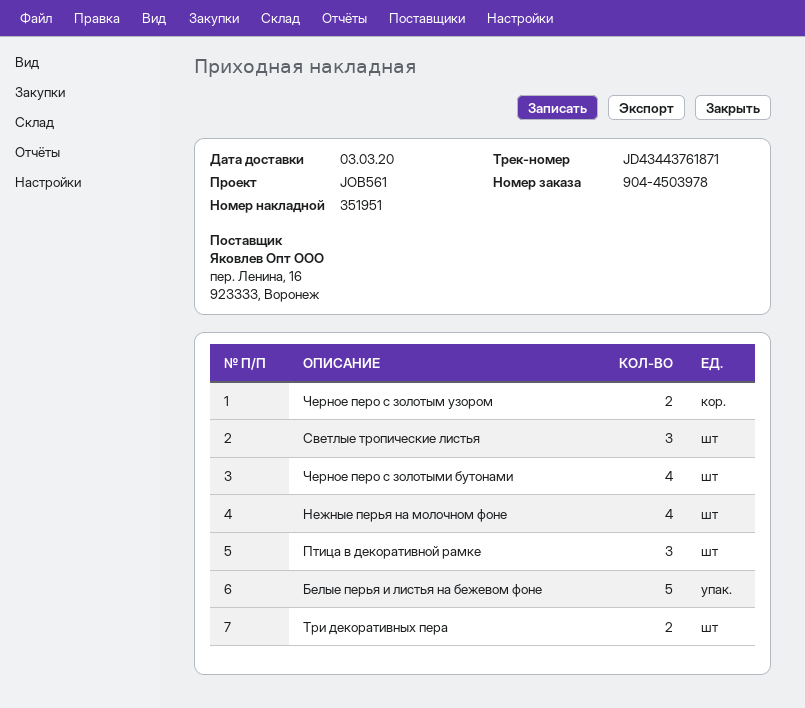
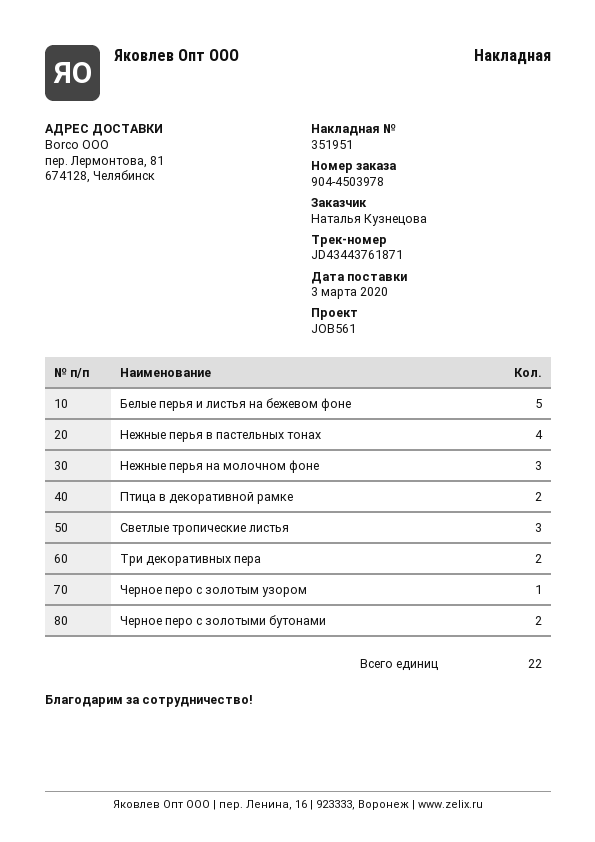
Черное перо с золотым узором: 2 -> 1
Черное перо с золотыми бутонами: 4 -> 2
Нежные перья на молочном фоне: 4 -> 3
Птица в декоративной рамке: 3 -> 2
Нежные перья в пастельных тонах: none -> 4

